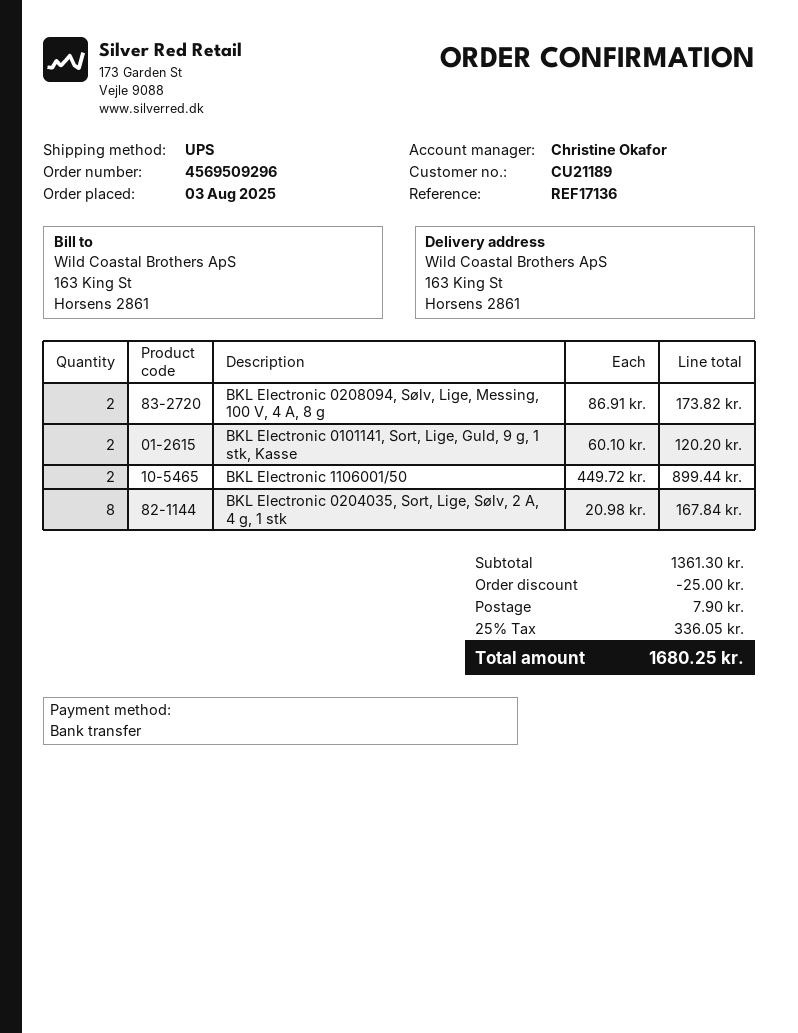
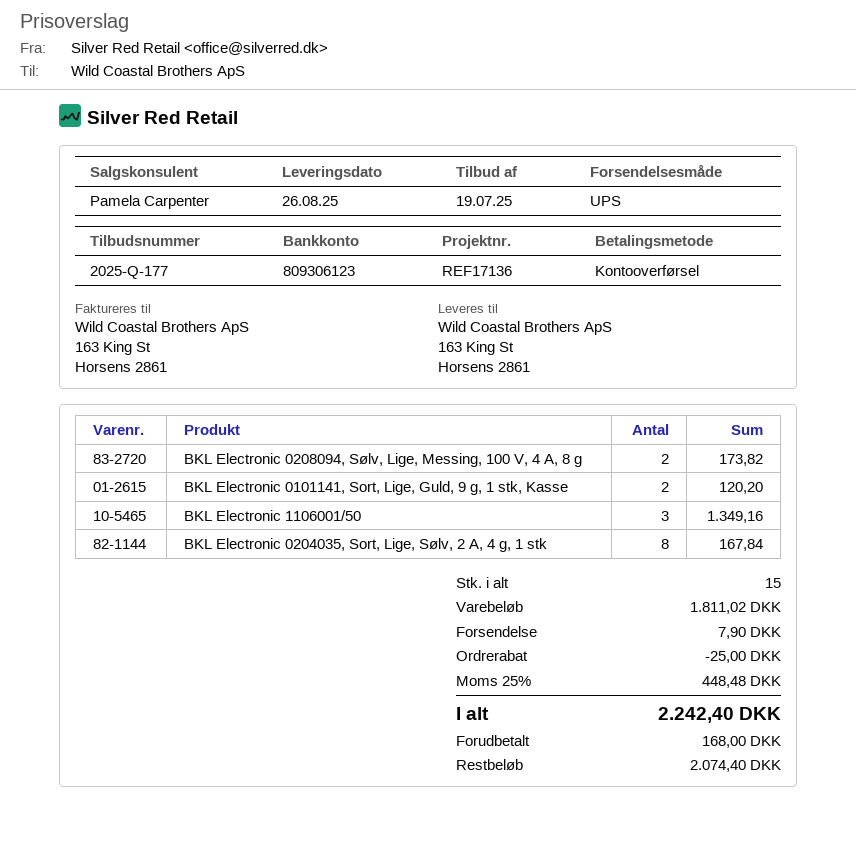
sales rep: Christine Okafor -> Pamela Carpenter
BKL Electronic 1106001/50: 2 for 899.44 -> 3 for 1349.16
subtotal: 1361.30 -> 1811.02
tax: 25% = 336.05 -> 25% = 448.48
total: 1680.25 -> 2242.40

